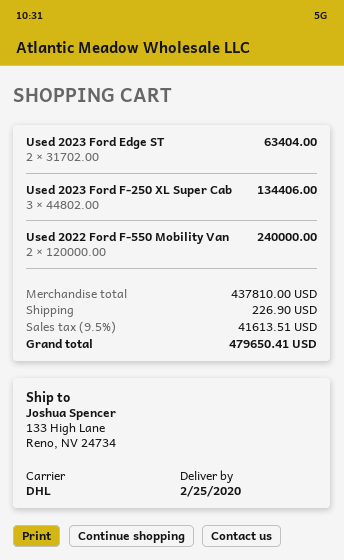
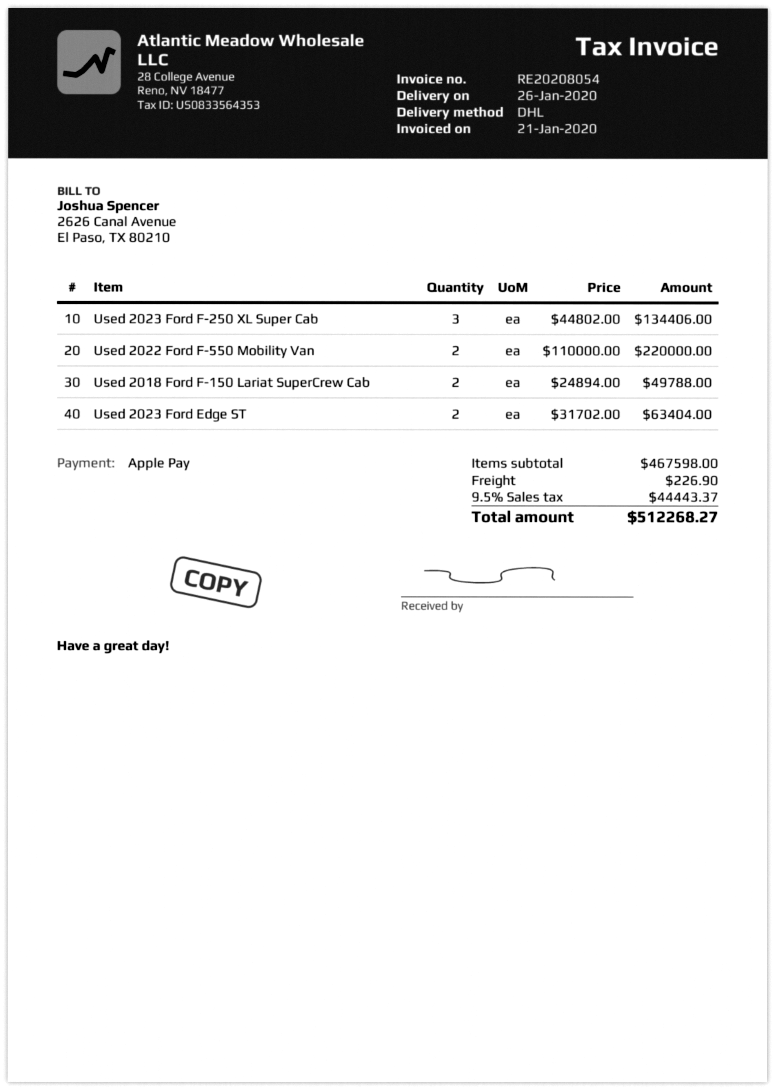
delivery date: 2020-02-25 -> 2020-01-26
Used 2022 Ford F-550 Mobility Van: 2 x 120000.00 = 240000.00 -> 2 x 110000.00 = 220000.00
Used 2018 Ford F-150 Lariat SuperCrew Cab: none -> 2 x 24894.00 = 49788.00
subtotal: 437810.00 -> 467598.00
tax: 9.5% = 41613.51 -> 9.5% = 44443.37
total: 479650.41 -> 512268.27

